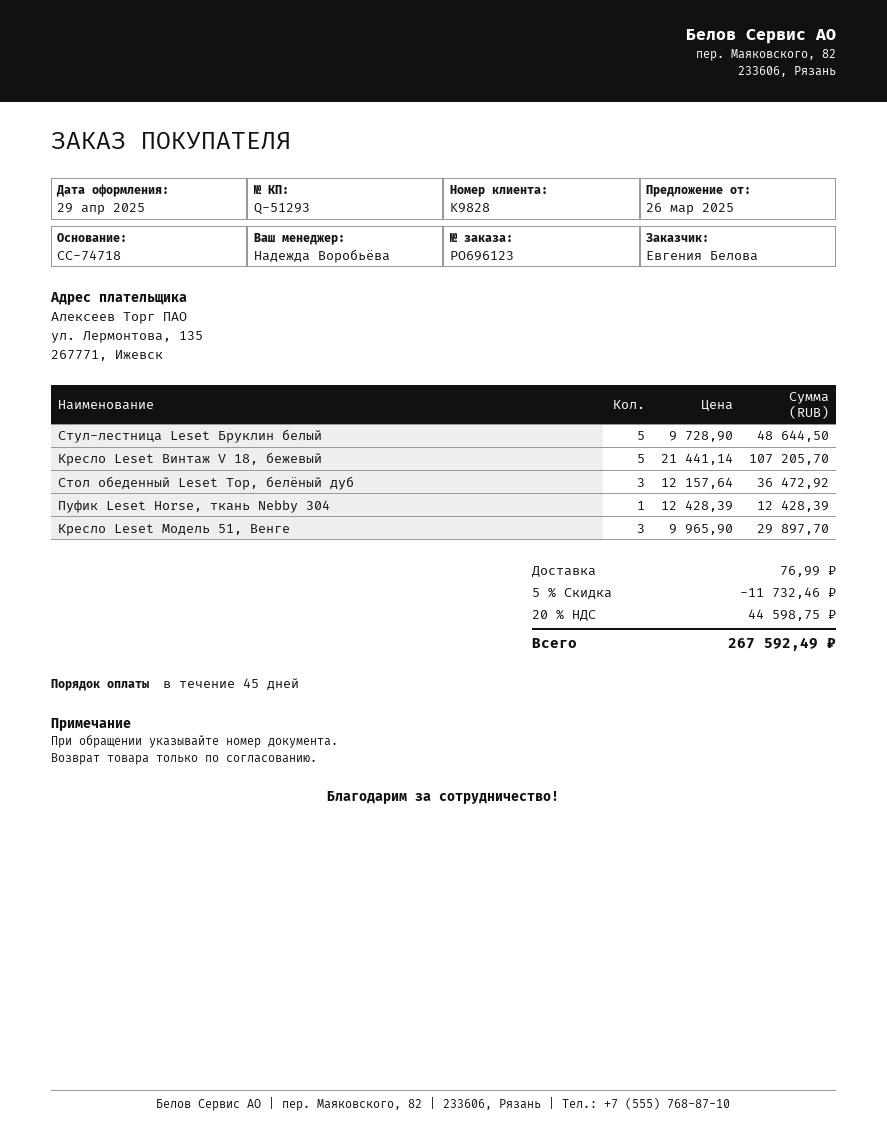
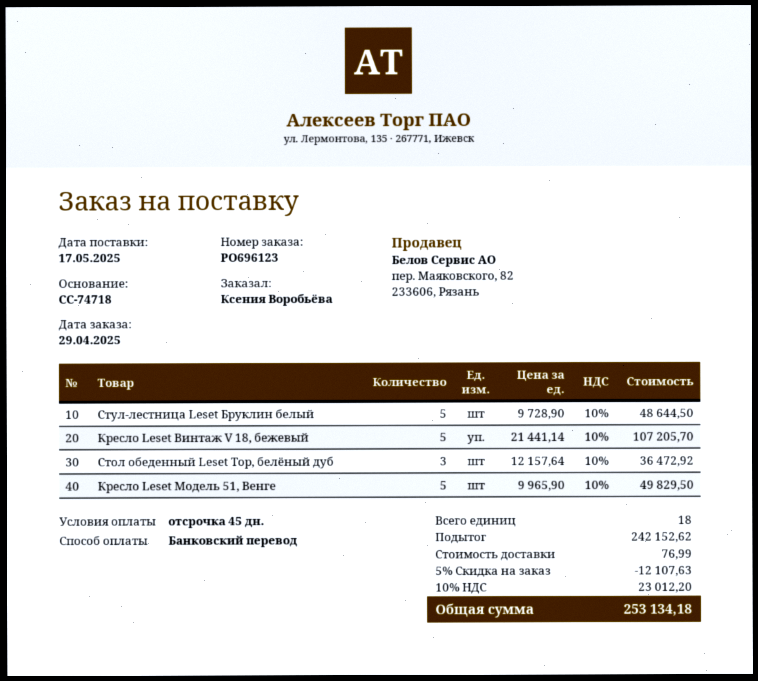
ordered by: Евгения Белова -> Ксения Воробьёва
Пуфик Leset Horse, ткань Nebby 304: 1 x 12428.39 = 12428.39 -> none
Кресло Leset Модель 51, Венге: 3 x 9965.90 = 29897.70 -> 5 x 9965.90 = 49829.50
discount: 5% = 11732.46 -> 5% = 12107.63
tax: 20% = 44598.75 -> 10% = 23012.20
total: 267592.49 -> 253134.18

